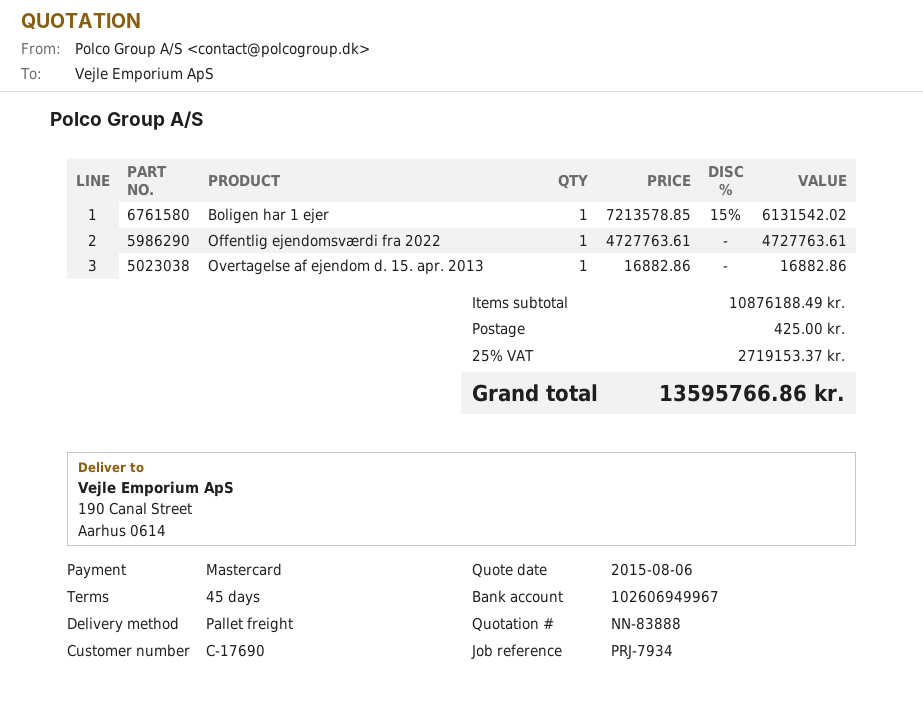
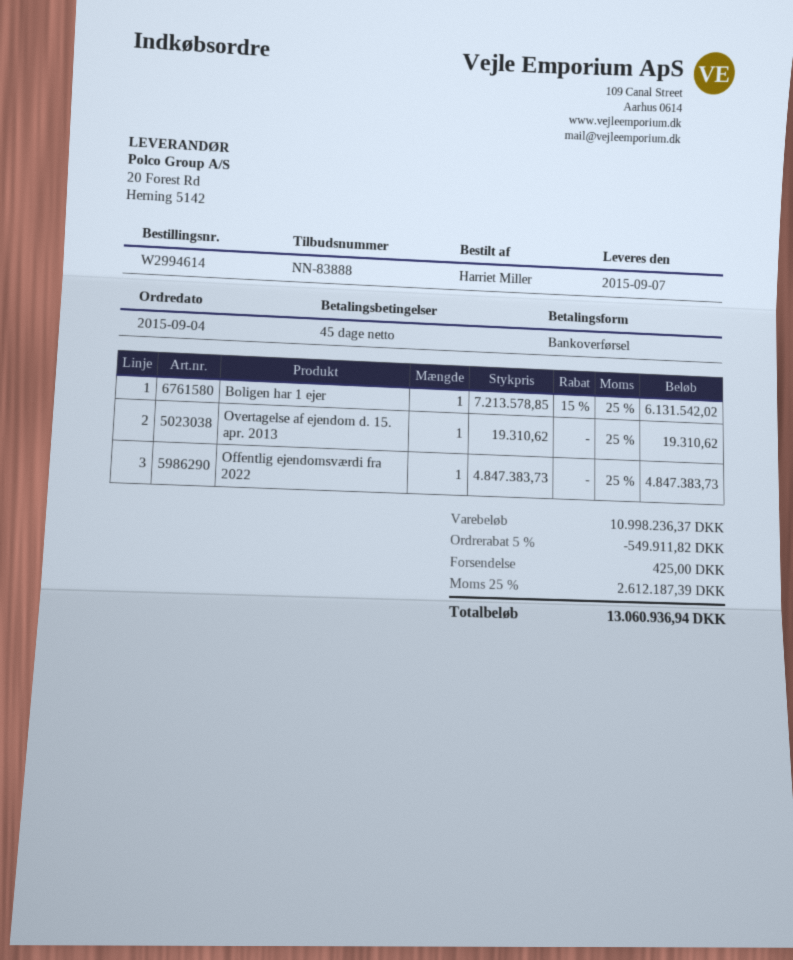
payment method: Mastercard -> bank transfer
Offentlig ejendomsværdi fra 2022: 1 x 4727763.61 = 4727763.61 -> 1 x 4847383.73 = 4847383.73
Overtagelse af ejendom d. 15. apr. 2013: 1 x 16882.86 = 16882.86 -> 1 x 19310.62 = 19310.62
subtotal: 10876188.49 -> 10998236.37
discount: none -> 5% = 549911.82
tax: 25% = 2719153.37 -> 25% = 2612187.39
total: 13595766.86 -> 13060936.94

